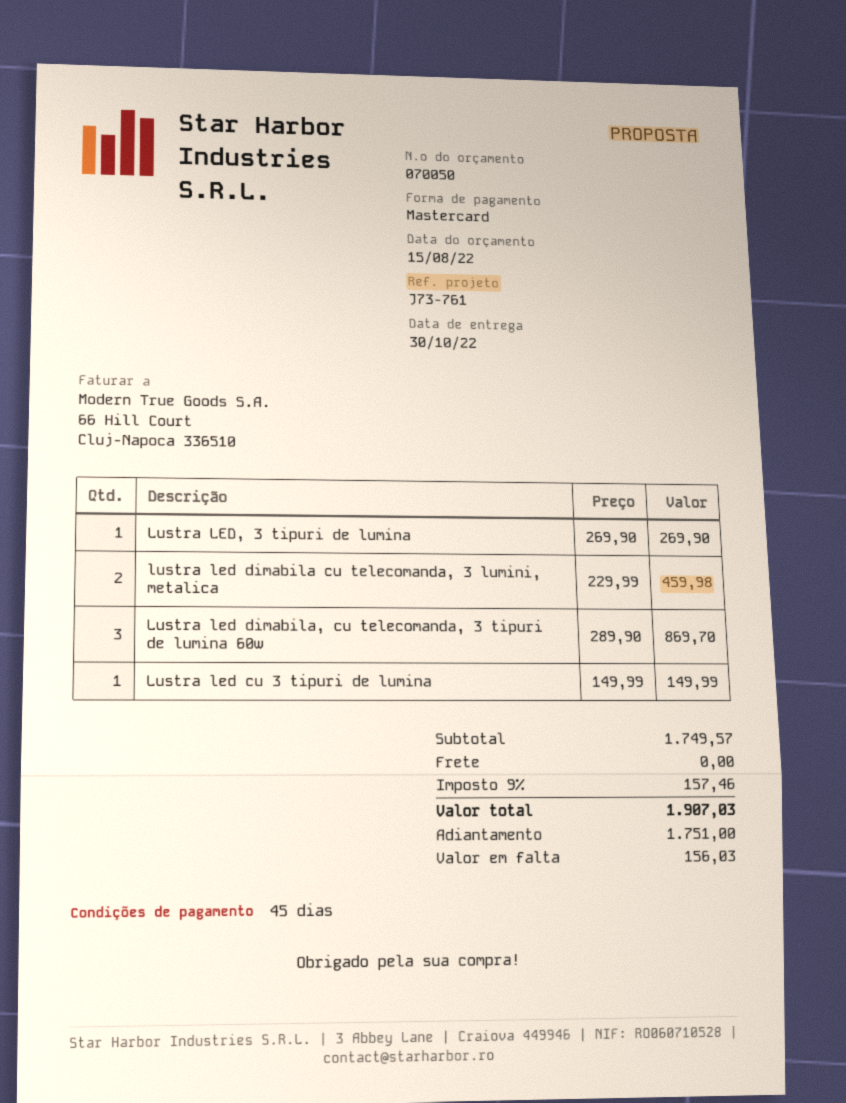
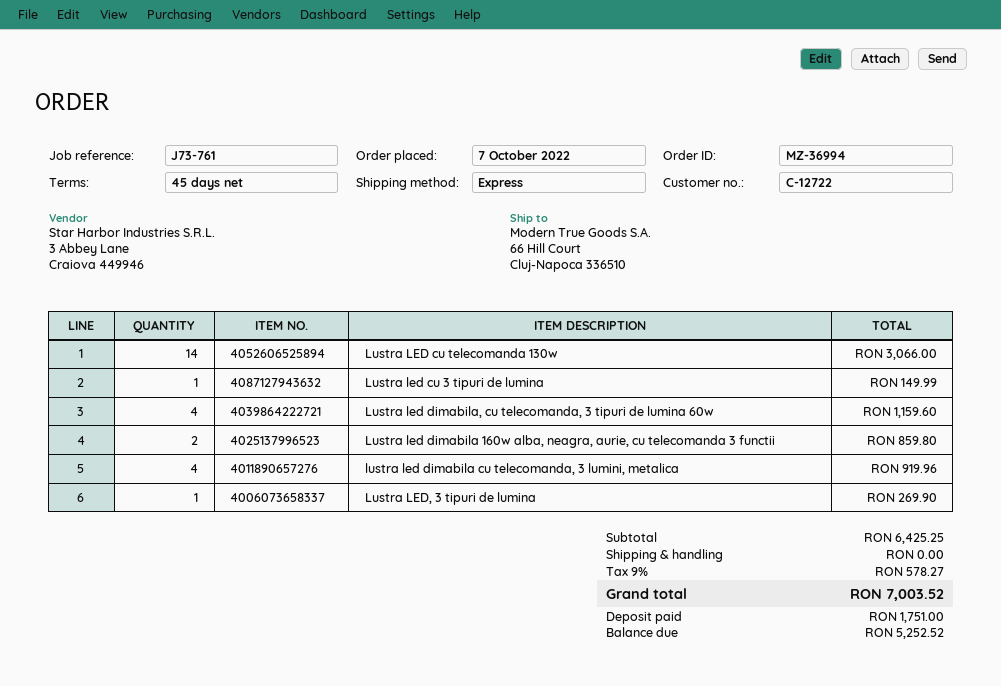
lustra led dimabila cu telecomanda, 3 lumini, metalica: 2 for 459.98 -> 4 for 919.96
Lustra led dimabila, cu telecomanda, 3 tipuri de lumina 60w: 3 for 869.70 -> 4 for 1159.60
Lustra LED cu telecomanda 130w: none -> 14 for 3066.00
Lustra led dimabila 160w alba, neagra, aurie, cu telecomanda 3 functii: none -> 2 for 859.80
subtotal: 1749.57 -> 6425.25
tax: 9% = 157.46 -> 9% = 578.27
total: 1907.03 -> 7003.52
balance: 156.03 -> 5252.52

